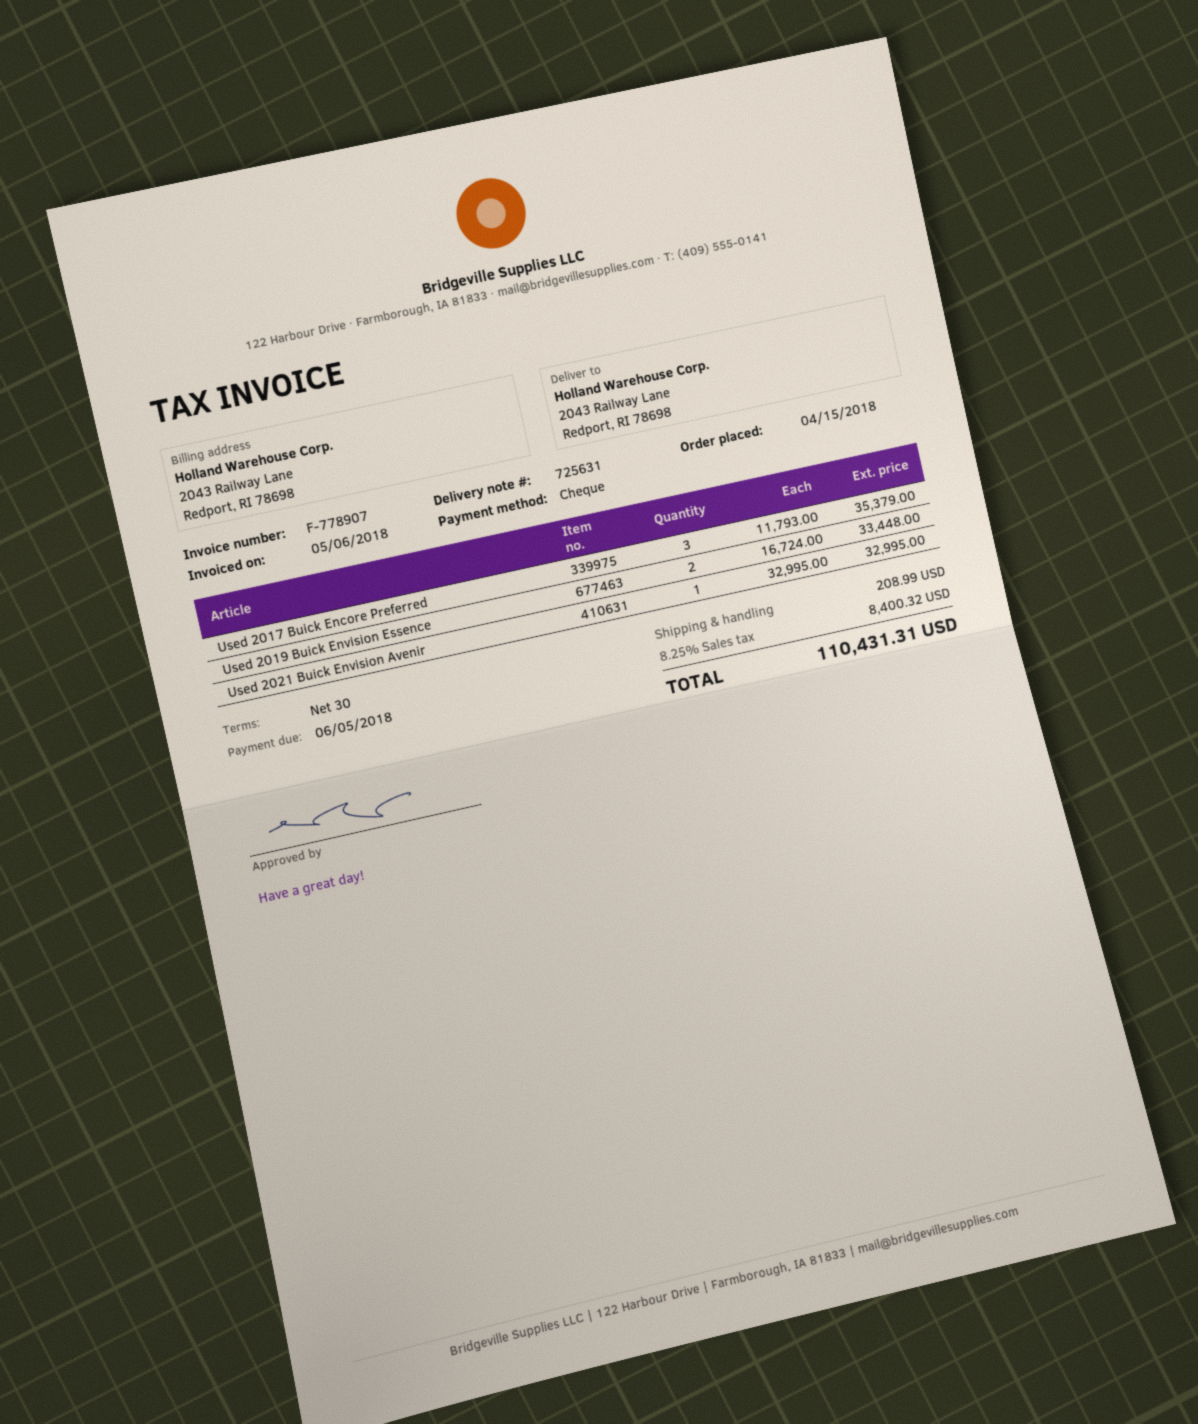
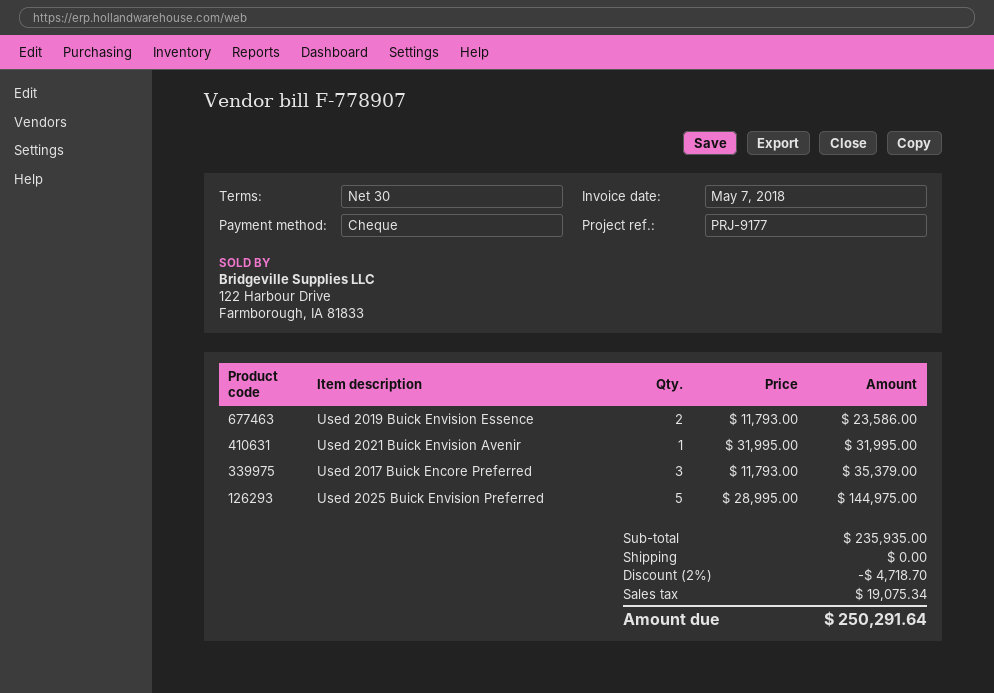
invoice date: 2018-05-06 -> 2018-05-07
Used 2019 Buick Envision Essence: 2 x 16724.00 = 33448.00 -> 2 x 11793.00 = 23586.00
Used 2021 Buick Envision Avenir: 1 x 32995.00 = 32995.00 -> 1 x 31995.00 = 31995.00
Used 2025 Buick Envision Preferred: none -> 5 x 28995.00 = 144975.00
discount: none -> 2% = 4718.70
shipping: 208.99 -> 0.00
tax: 8400.32 -> 19075.34
total: 110431.31 -> 250291.64

